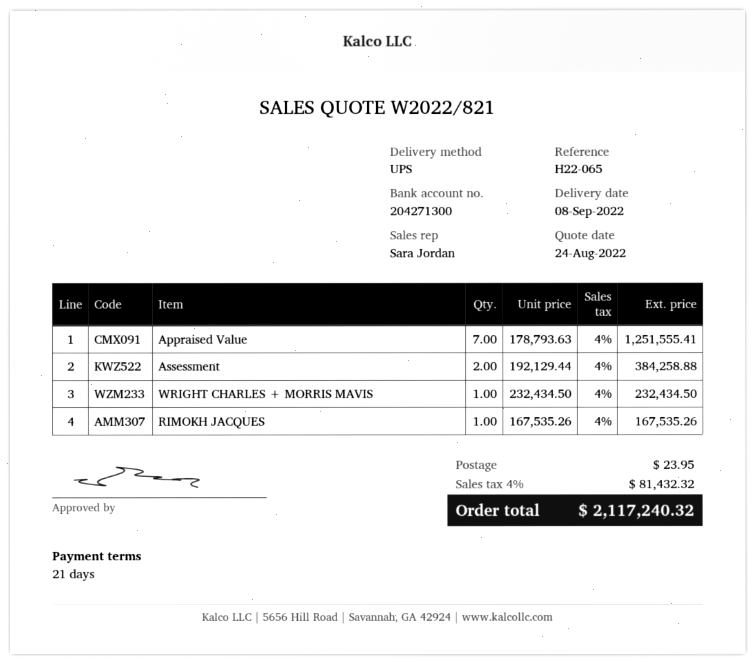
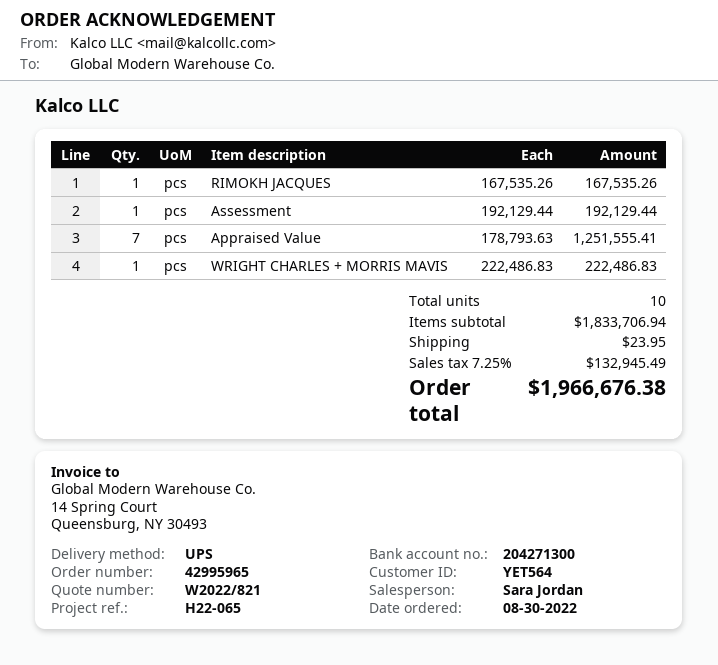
Assessment: 2 x 192129.44 = 384258.88 -> 1 x 192129.44 = 192129.44
WRIGHT CHARLES + MORRIS MAVIS: 1 x 232434.50 = 232434.50 -> 1 x 222486.83 = 222486.83
tax: 4% = 81432.32 -> 7.25% = 132945.49
total: 2117240.32 -> 1966676.38

